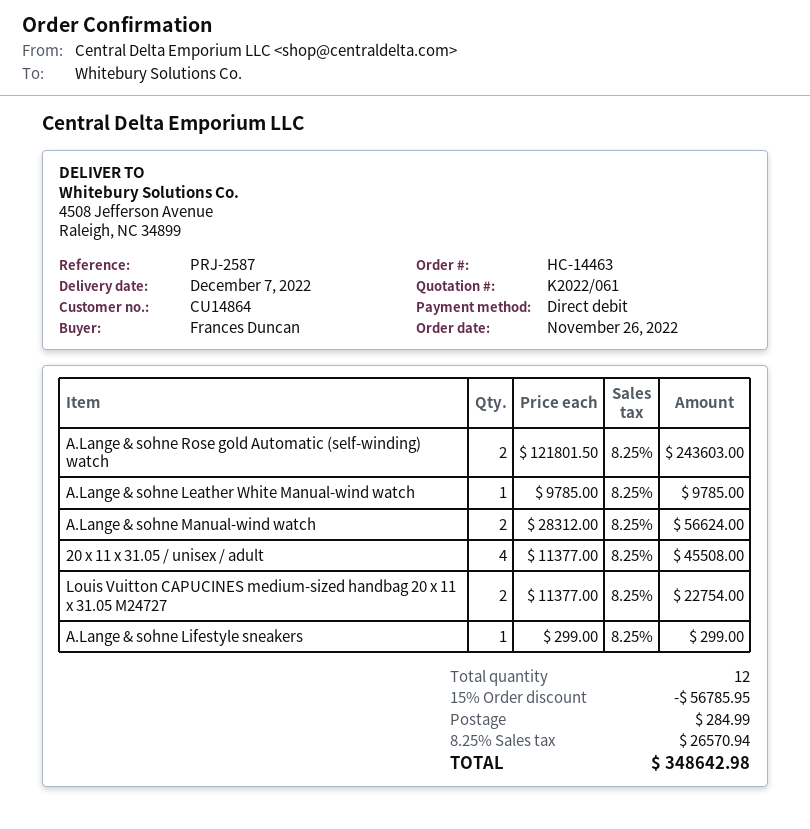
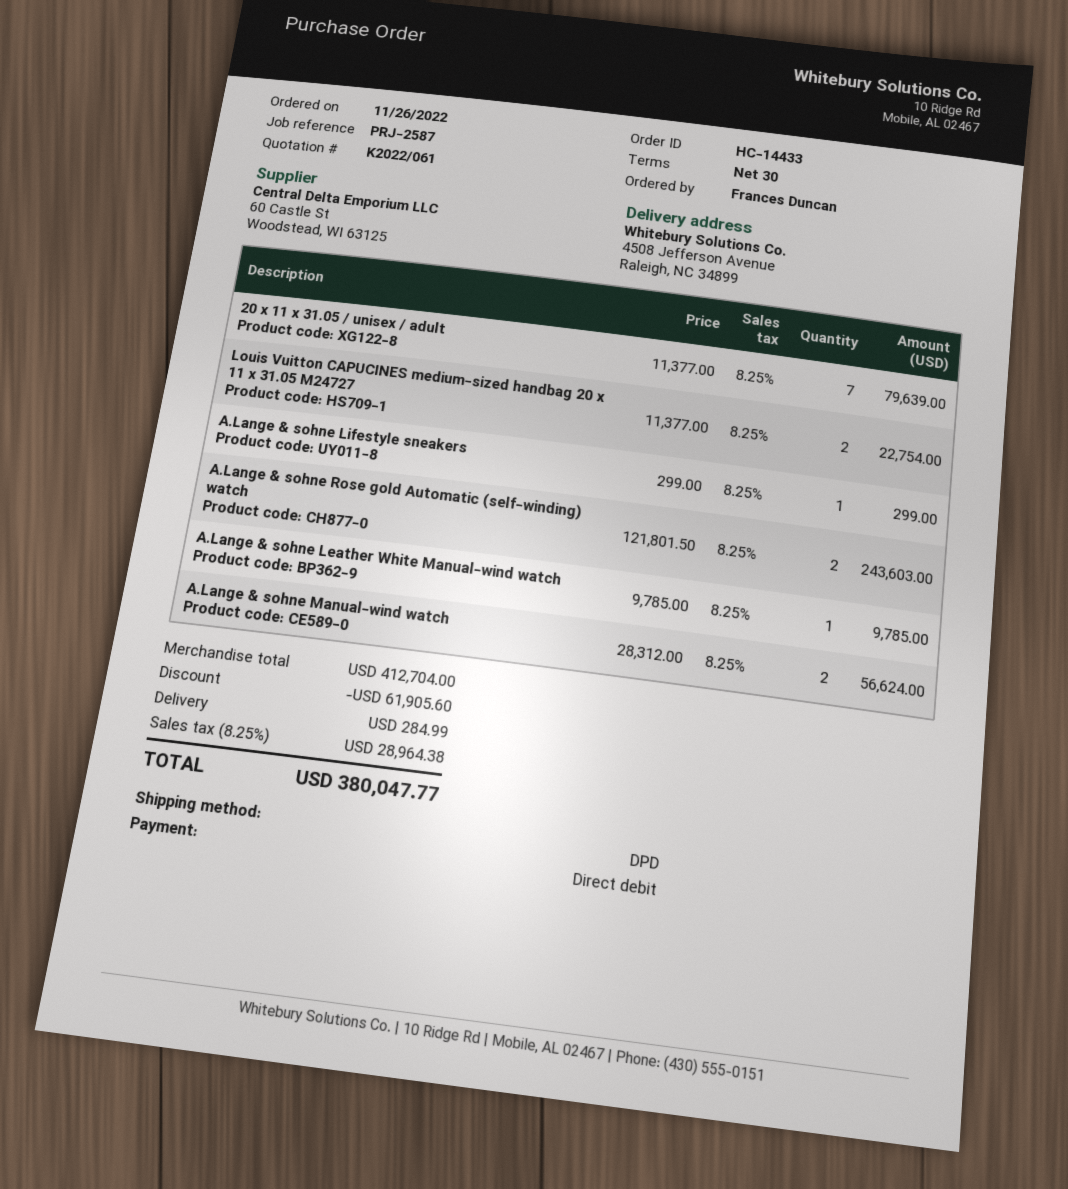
order number: HC-14463 -> HC-14433
20 x 11 x 31.05 / unisex / adult: 4 x 11377.00 = 45508.00 -> 7 x 11377.00 = 79639.00
discount: 56785.95 -> 61905.60
tax: 8.25% = 26570.94 -> 8.25% = 28964.38
total: 348642.98 -> 380047.77

